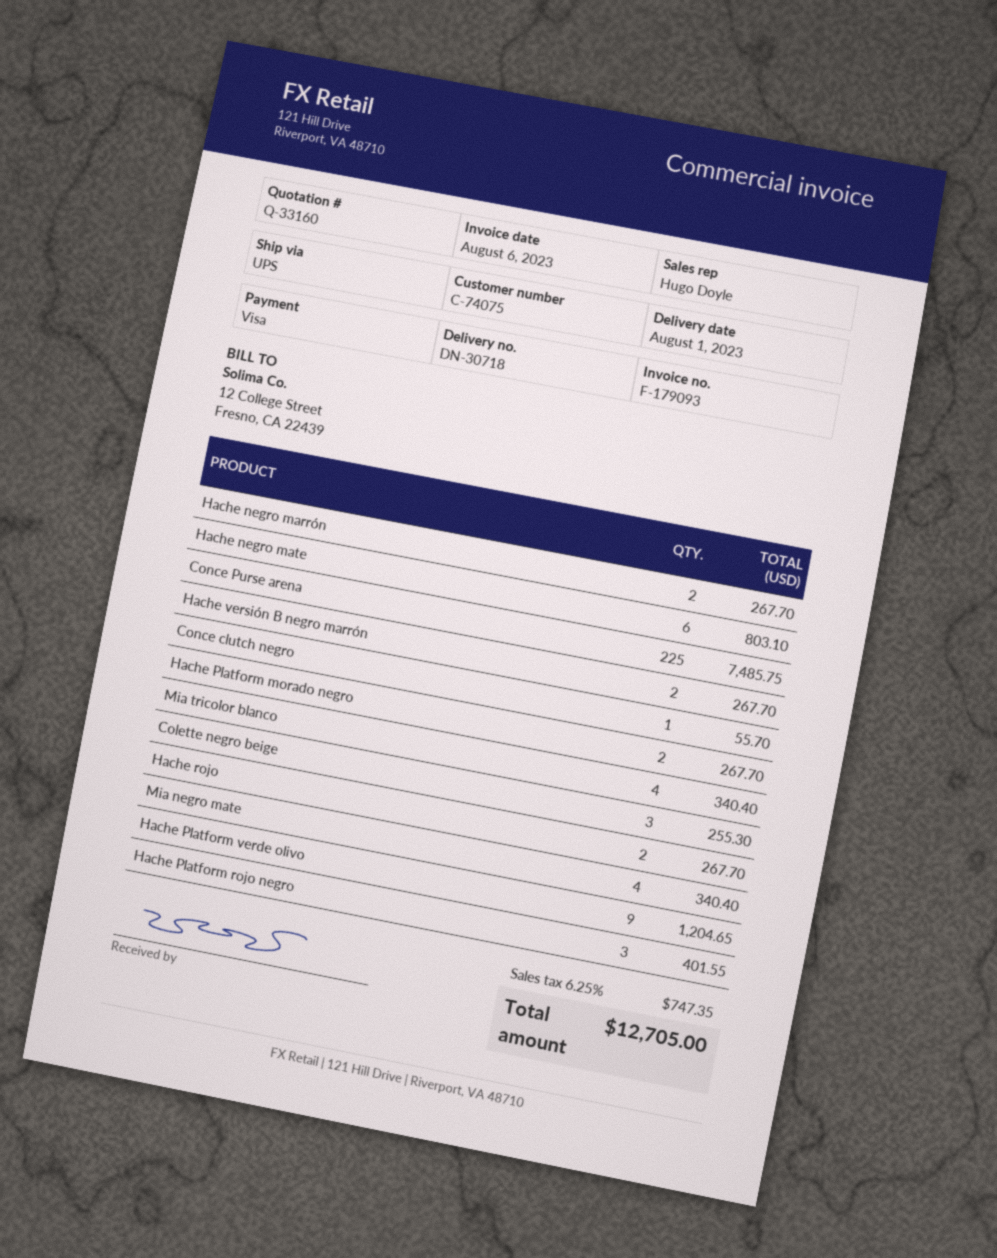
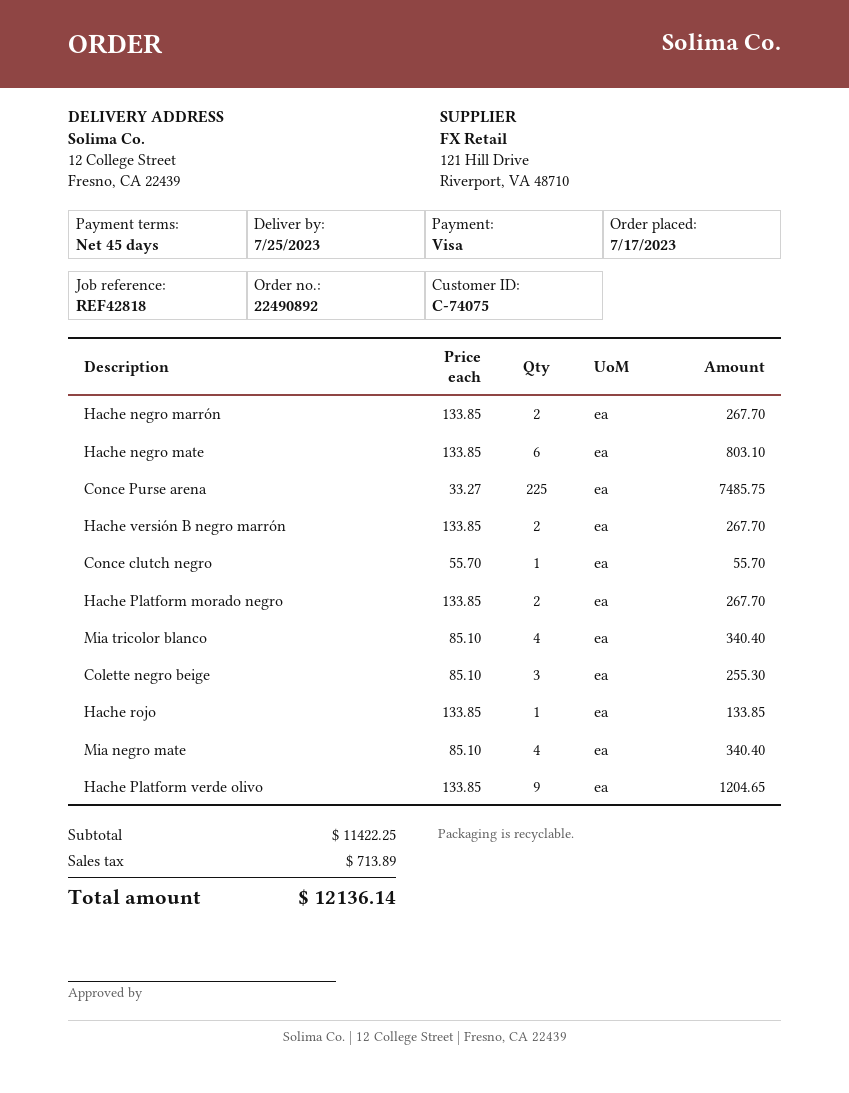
delivery date: 2023-08-01 -> 2023-07-25
Hache rojo: 2 for 267.70 -> 1 for 133.85
Hache Platform rojo negro: 3 for 401.55 -> none
tax: 747.35 -> 713.89
total: 12705.00 -> 12136.14

